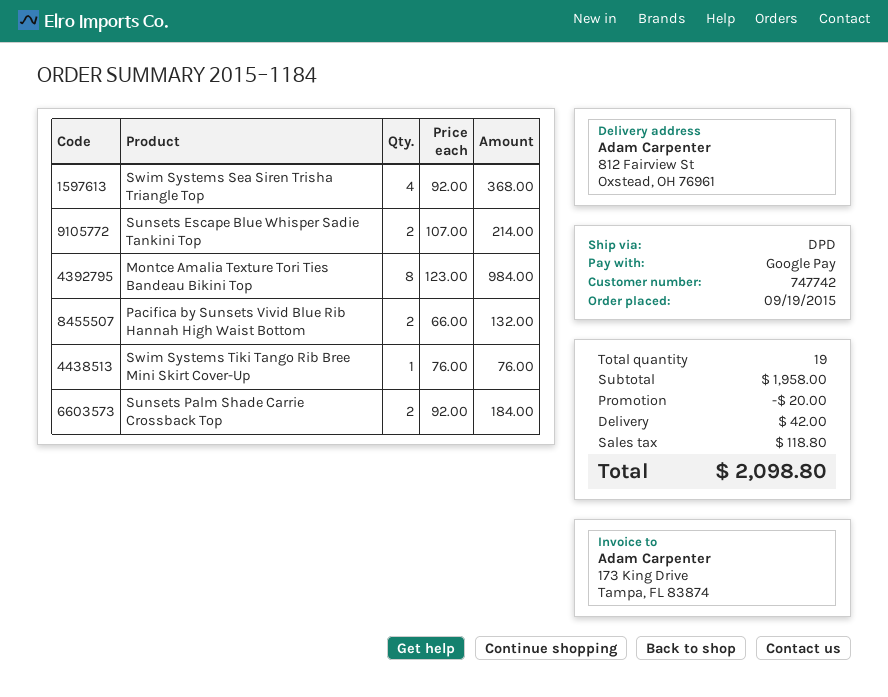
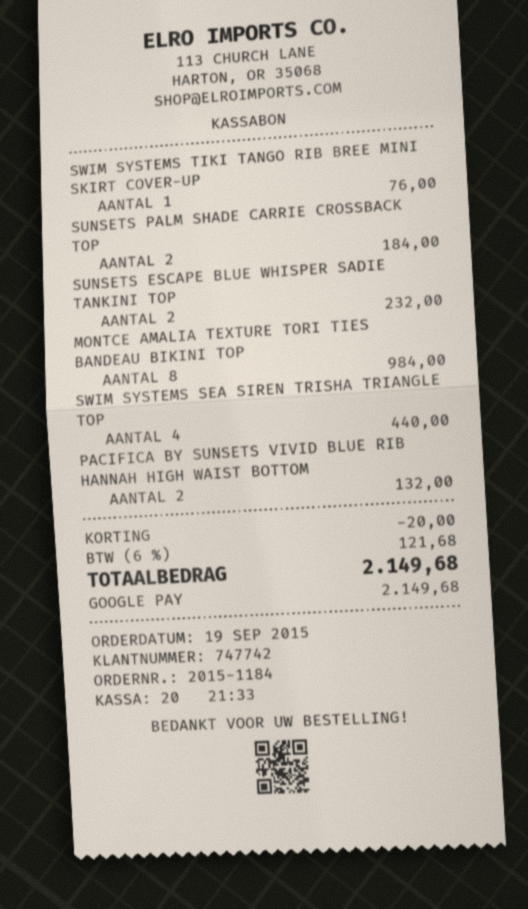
Swim Systems Sea Siren Trisha Triangle Top: 4 for 368.00 -> 4 for 440.00
Sunsets Escape Blue Whisper Sadie Tankini Top: 2 for 214.00 -> 2 for 232.00
shipping: 42.00 -> none
tax: 118.80 -> 121.68
total: 2098.80 -> 2149.68

